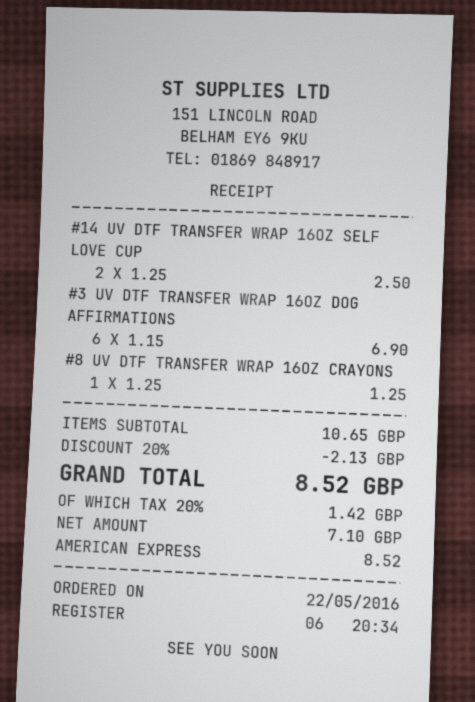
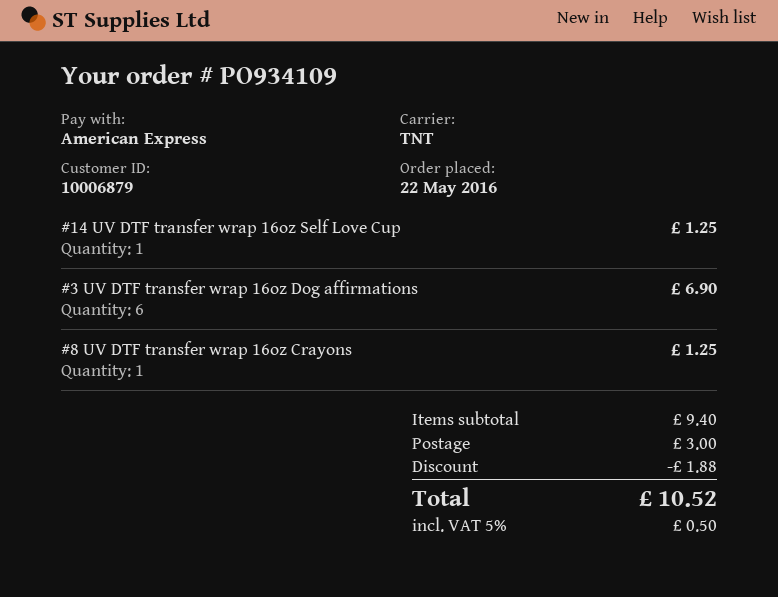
#14 UV DTF TRANSFER WRAP 16OZ SELF LOVE CUP: 2 for 2.50 -> 1 for 1.25
subtotal: 10.65 -> 9.40
discount: 2.13 -> 1.88
shipping: none -> 3.00
tax: 20% = 1.42 -> 5% = 0.50
total: 8.52 -> 10.52

